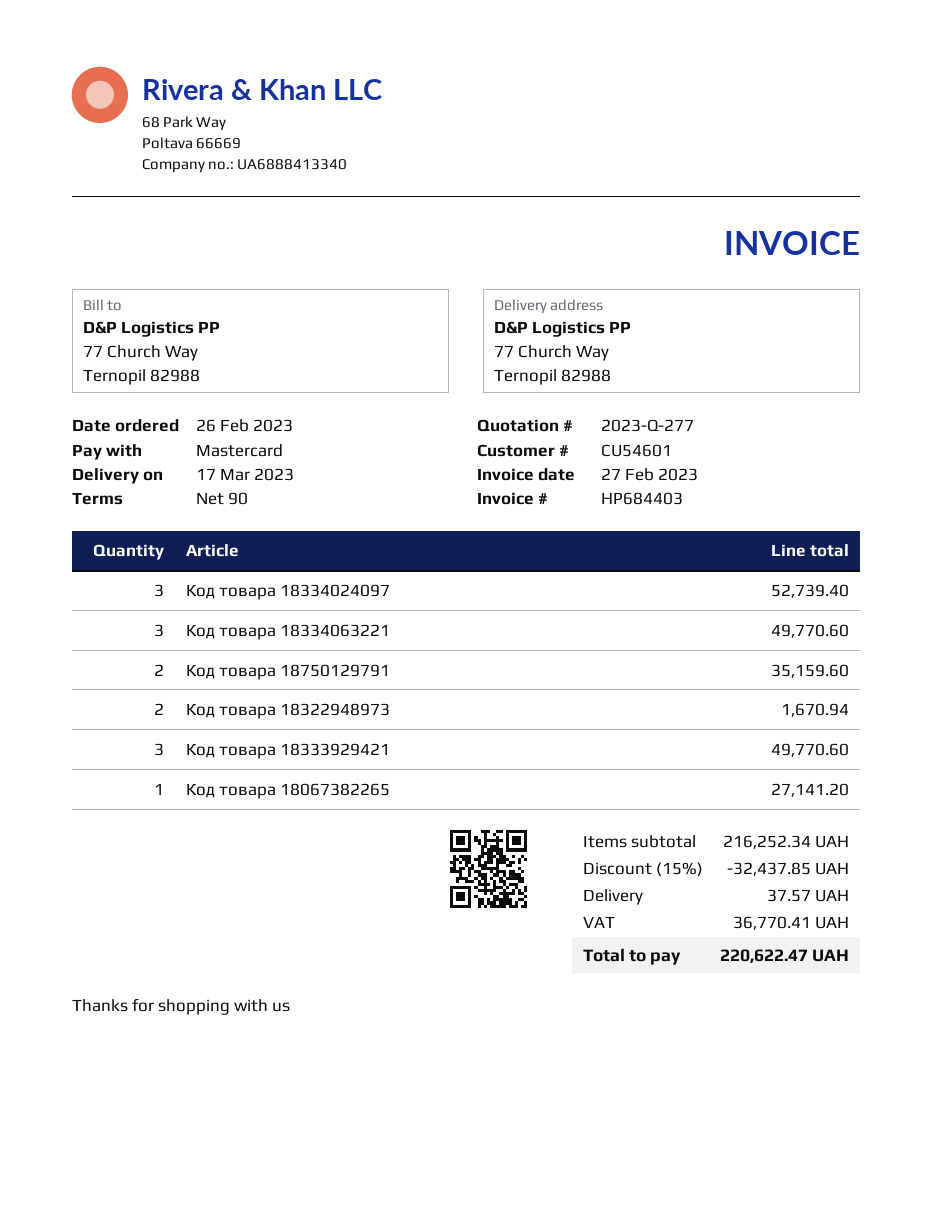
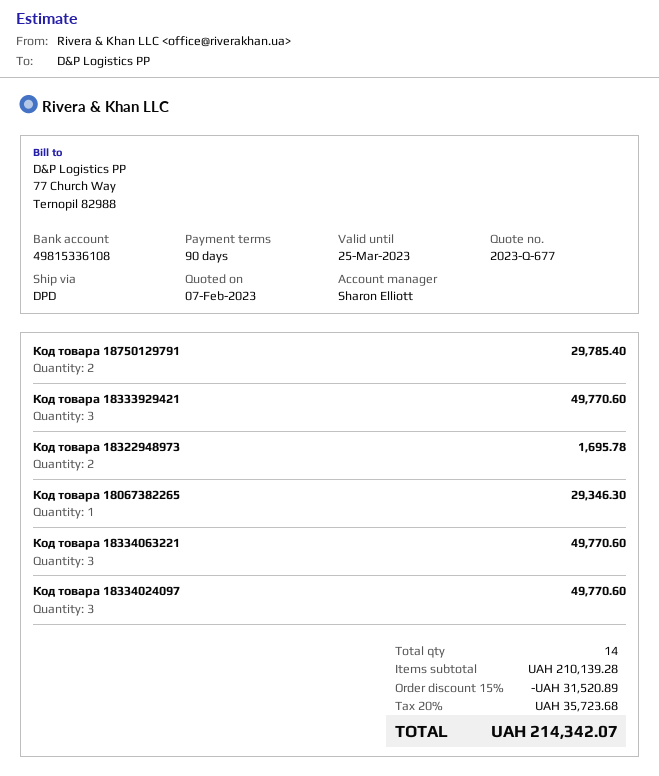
quote number: 2023-Q-277 -> 2023-Q-677
Код товара 18334024097: 3 for 52739.40 -> 3 for 49770.60
Код товара 18750129791: 2 for 35159.60 -> 2 for 29785.40
Код товара 18322948973: 2 for 1670.94 -> 2 for 1695.78
Код товара 18067382265: 1 for 27141.20 -> 1 for 29346.30
subtotal: 216252.34 -> 210139.28
discount: 15% = 32437.85 -> 15% = 31520.89
shipping: 37.57 -> none
tax: 36770.41 -> 35723.68
total: 220622.47 -> 214342.07

